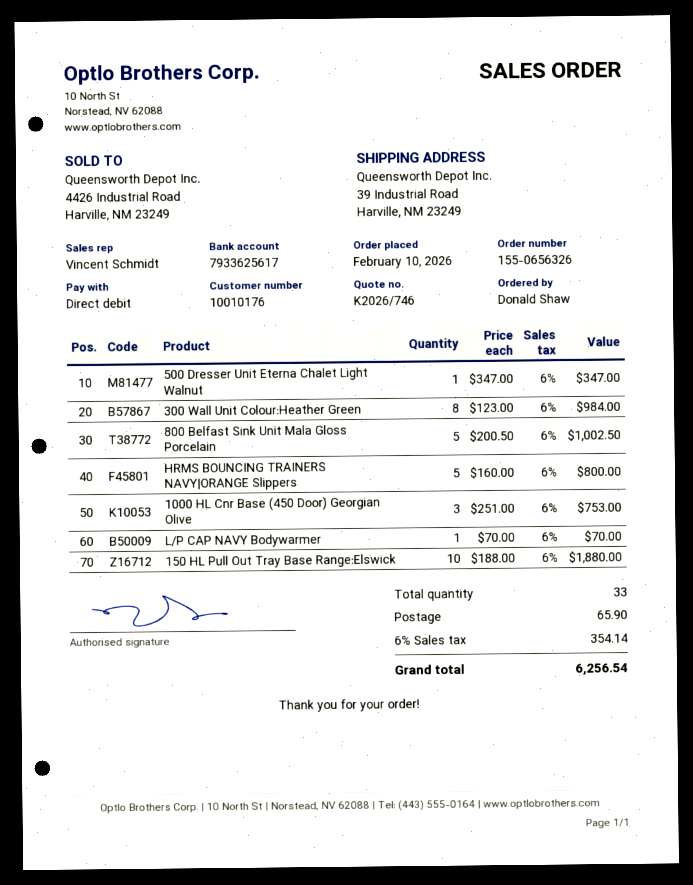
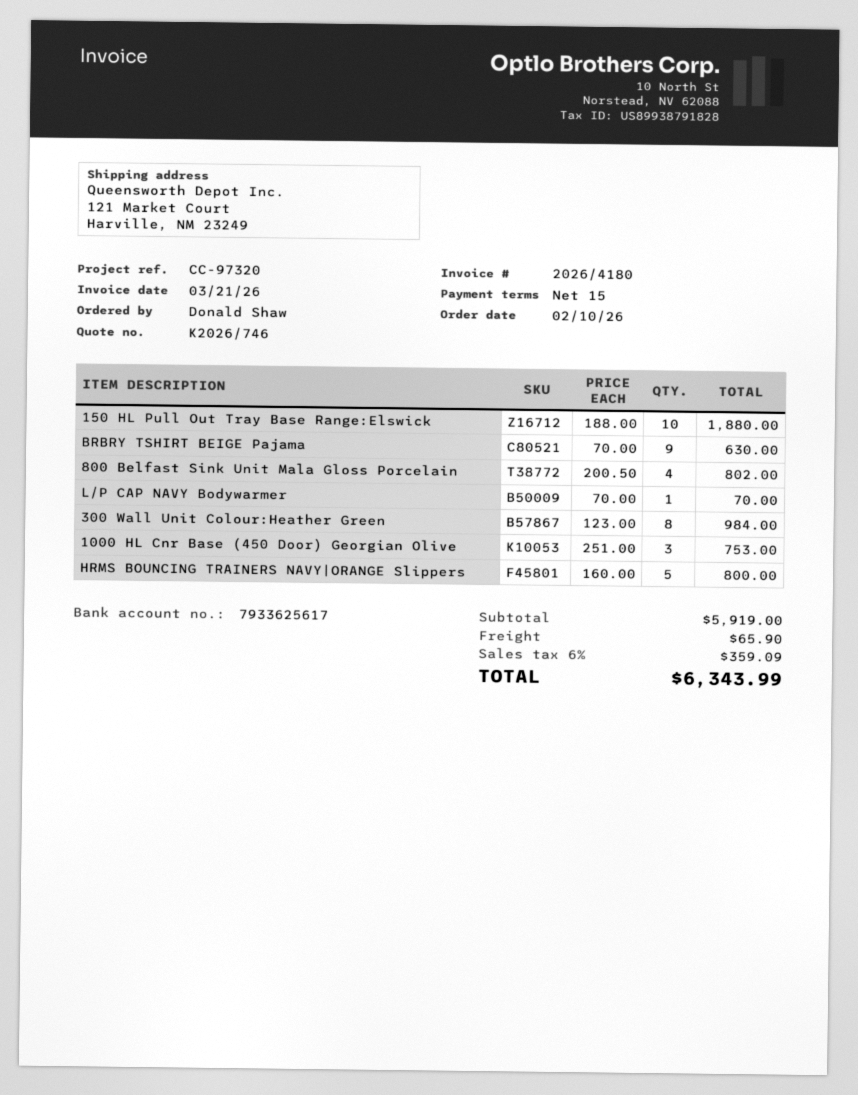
ship to: 39 Industrial Road, Harville, NM 23249 -> 121 Market Court, Harville, NM 23249
500 Dresser Unit Eterna Chalet Light Walnut: 1 x 347.00 = 347.00 -> none
800 Belfast Sink Unit Mala Gloss Porcelain: 5 x 200.50 = 1002.50 -> 4 x 200.50 = 802.00
BRBRY TSHIRT BEIGE Pajama: none -> 9 x 70.00 = 630.00
tax: 6% = 354.14 -> 6% = 359.09
total: 6256.54 -> 6343.99

